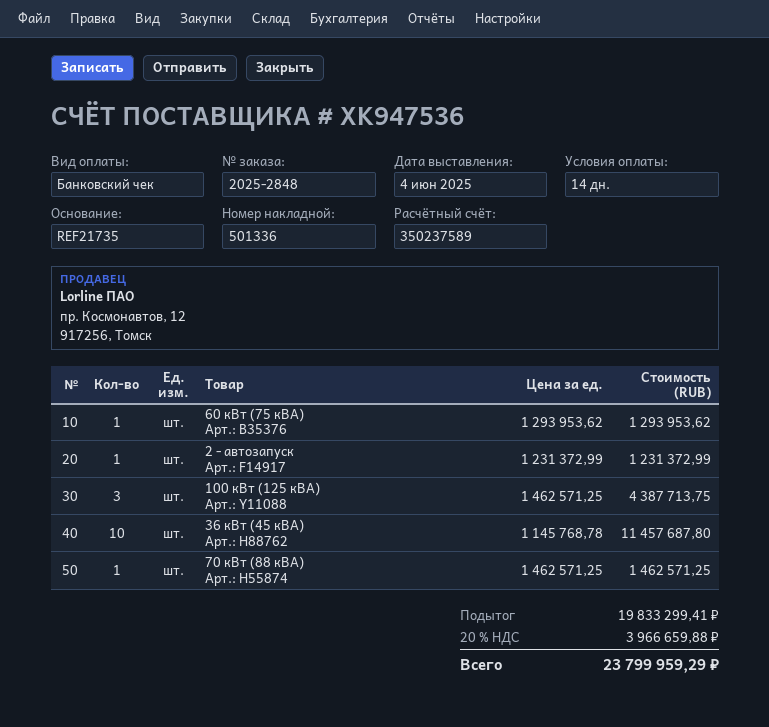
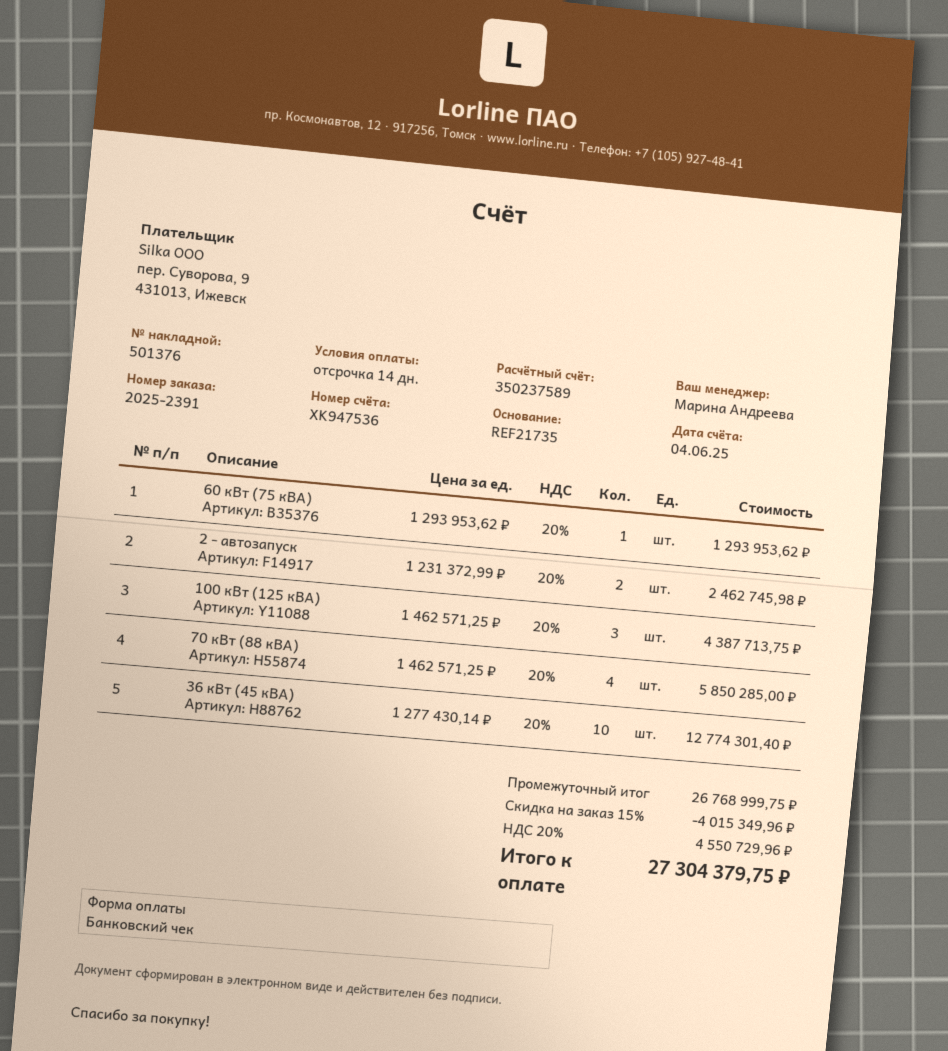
order number: 2025-2848 -> 2025-2391
delivery note number: 501336 -> 501376
2 - автозапуск: 1 x 1231372.99 = 1231372.99 -> 2 x 1231372.99 = 2462745.98
36 кВт (45 кВА): 10 x 1145768.78 = 11457687.80 -> 10 x 1277430.14 = 12774301.40
70 кВт (88 кВА): 1 x 1462571.25 = 1462571.25 -> 4 x 1462571.25 = 5850285.00
subtotal: 19833299.41 -> 26768999.75
discount: none -> 15% = 4015349.96
tax: 20% = 3966659.88 -> 20% = 4550729.96
total: 23799959.29 -> 27304379.75

